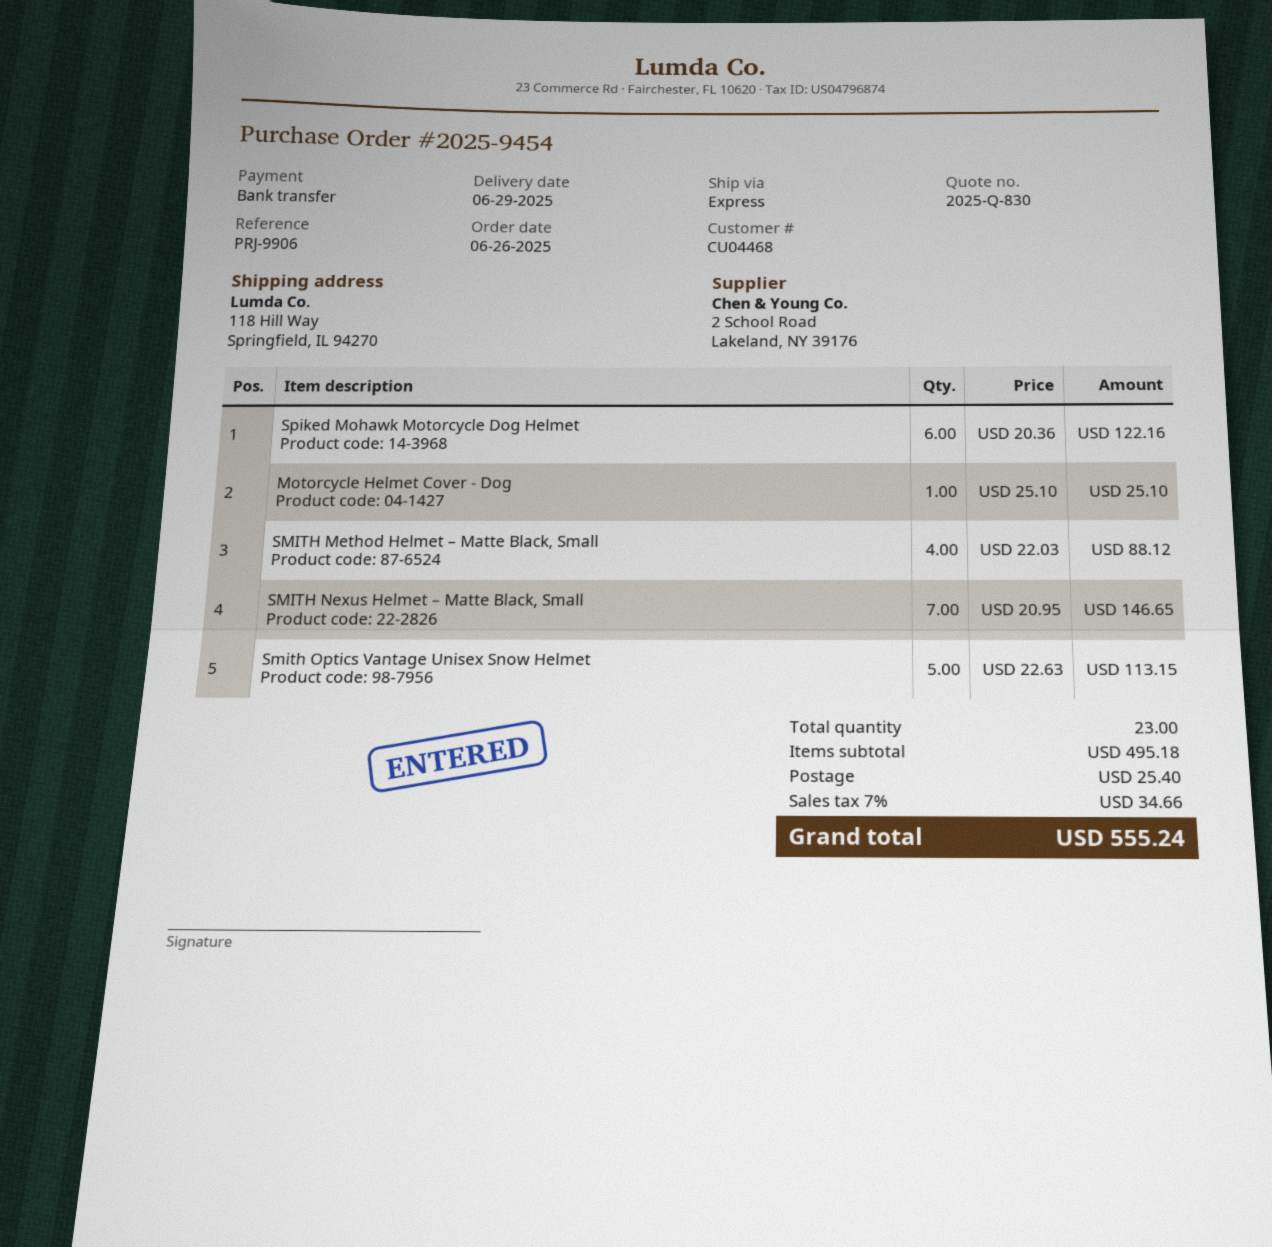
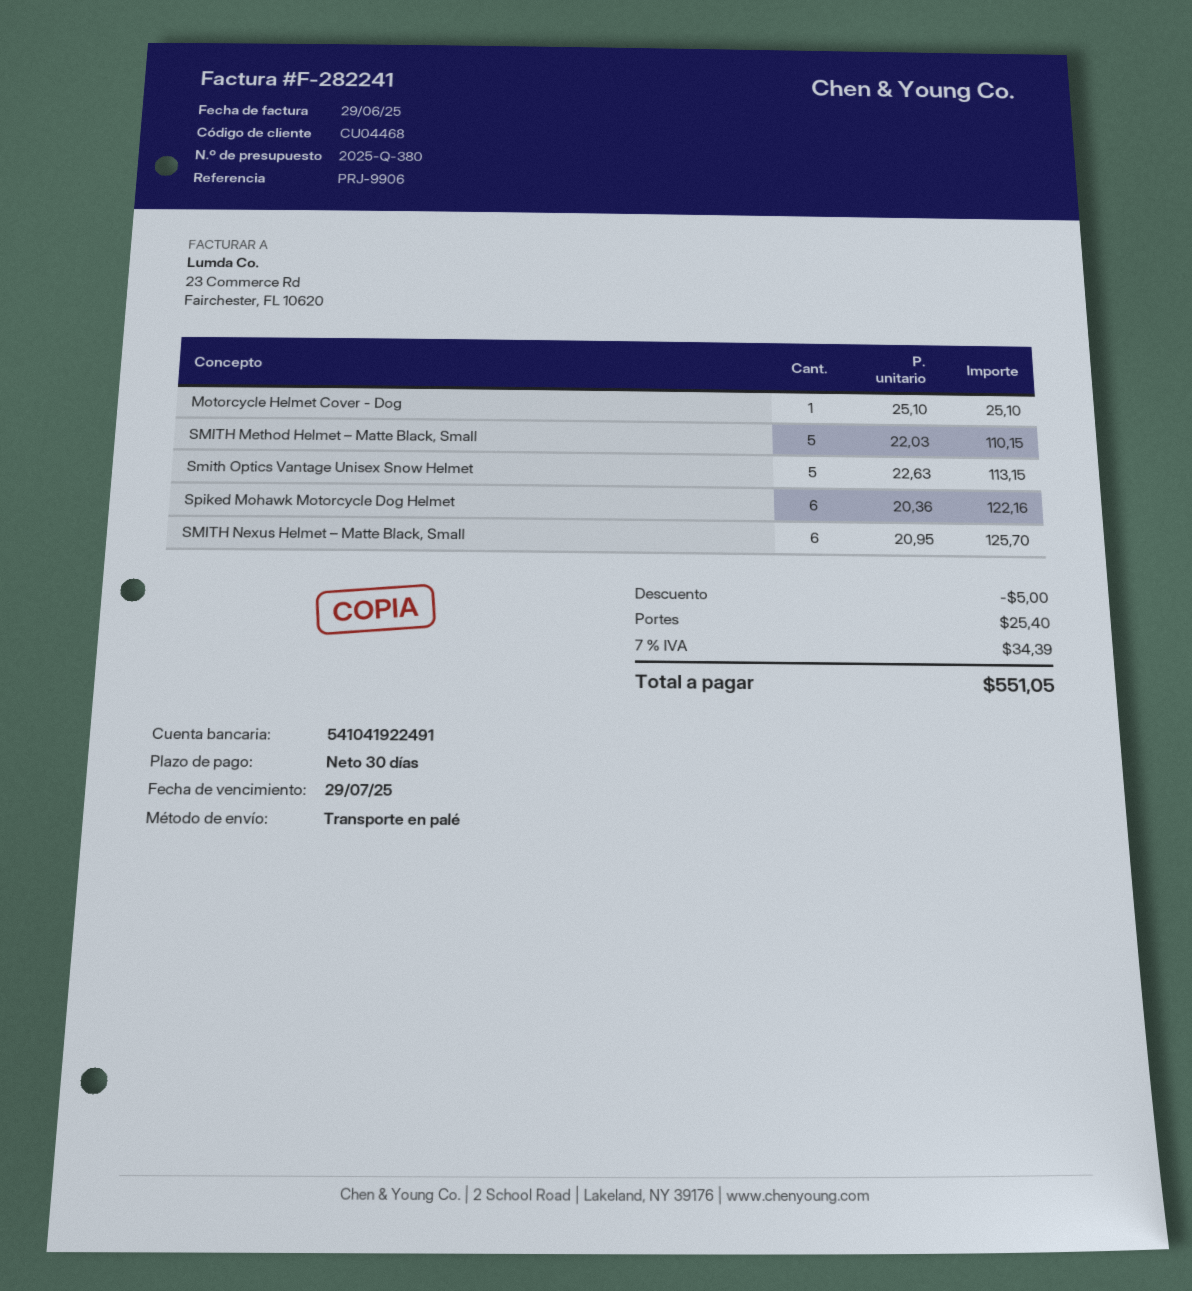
quote number: 2025-Q-830 -> 2025-Q-380
shipping method: express -> pallet freight
SMITH Method Helmet – Matte Black, Small: 4 x 22.03 = 88.12 -> 5 x 22.03 = 110.15
SMITH Nexus Helmet – Matte Black, Small: 7 x 20.95 = 146.65 -> 6 x 20.95 = 125.70
discount: none -> 5.00
tax: 7% = 34.66 -> 7% = 34.39
total: 555.24 -> 551.05

